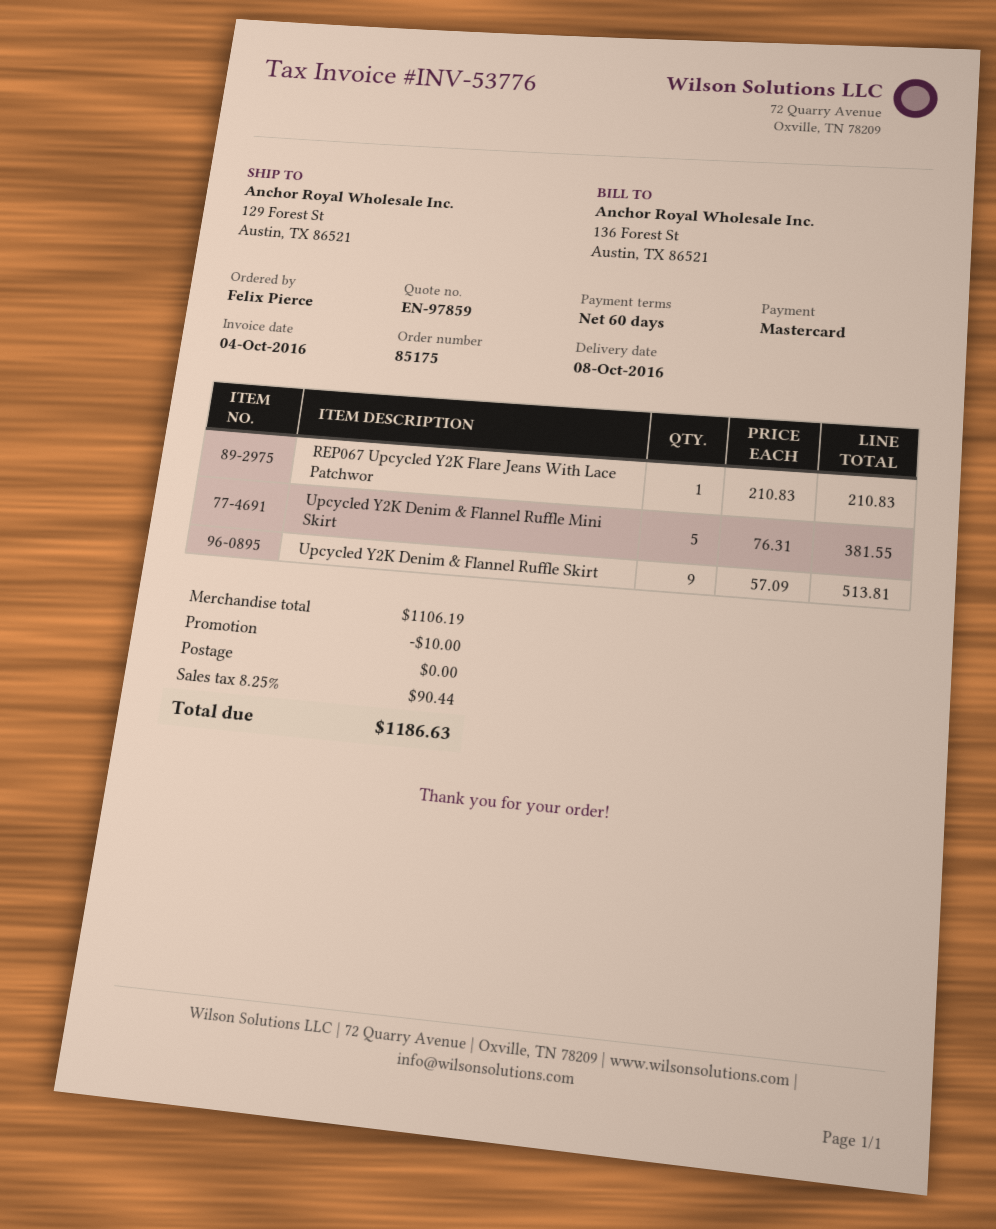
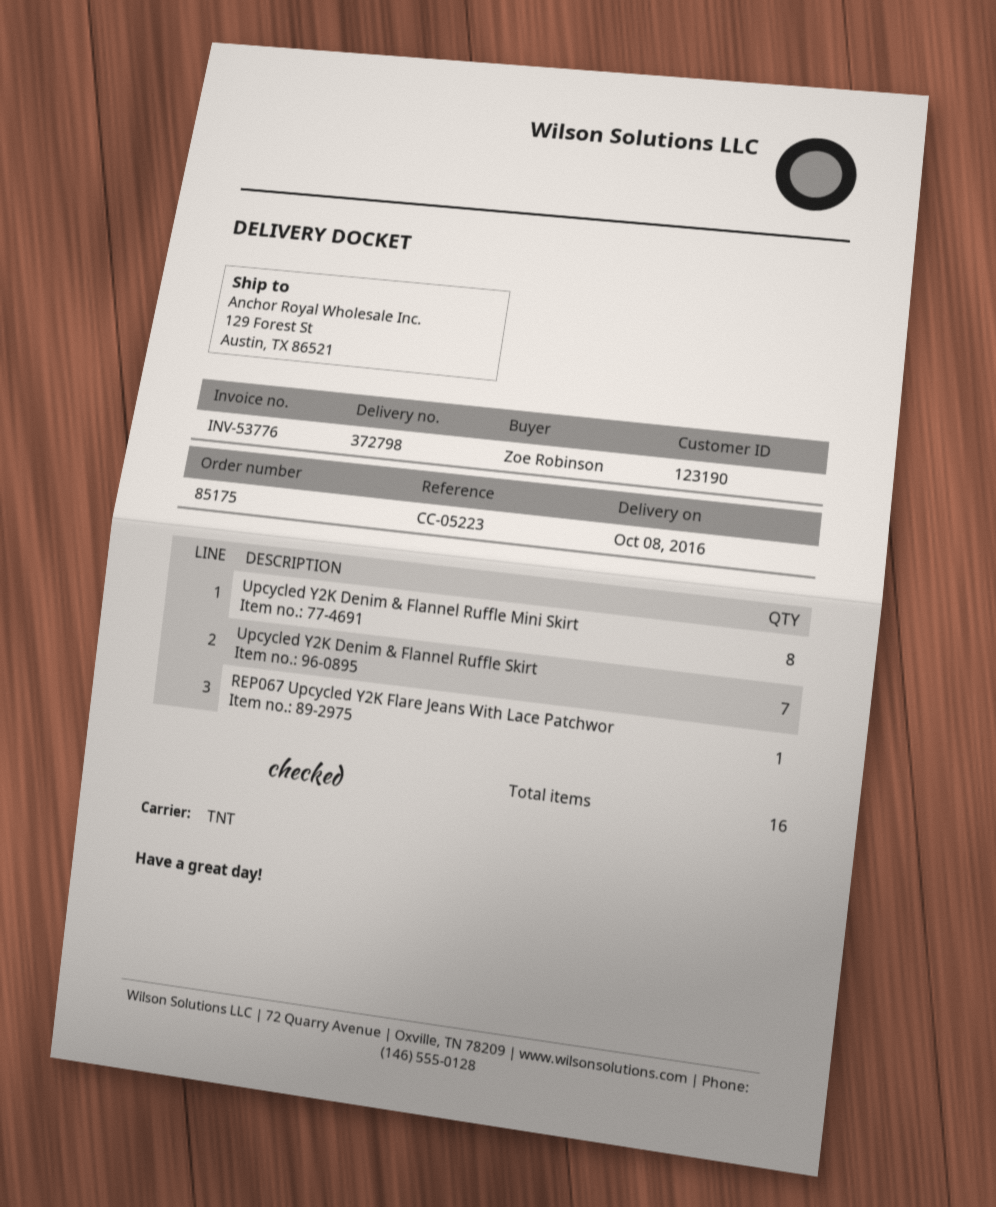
ordered by: Felix Pierce -> Zoe Robinson
Upcycled Y2K Denim & Flannel Ruffle Mini Skirt: 5 -> 8
Upcycled Y2K Denim & Flannel Ruffle Skirt: 9 -> 7

